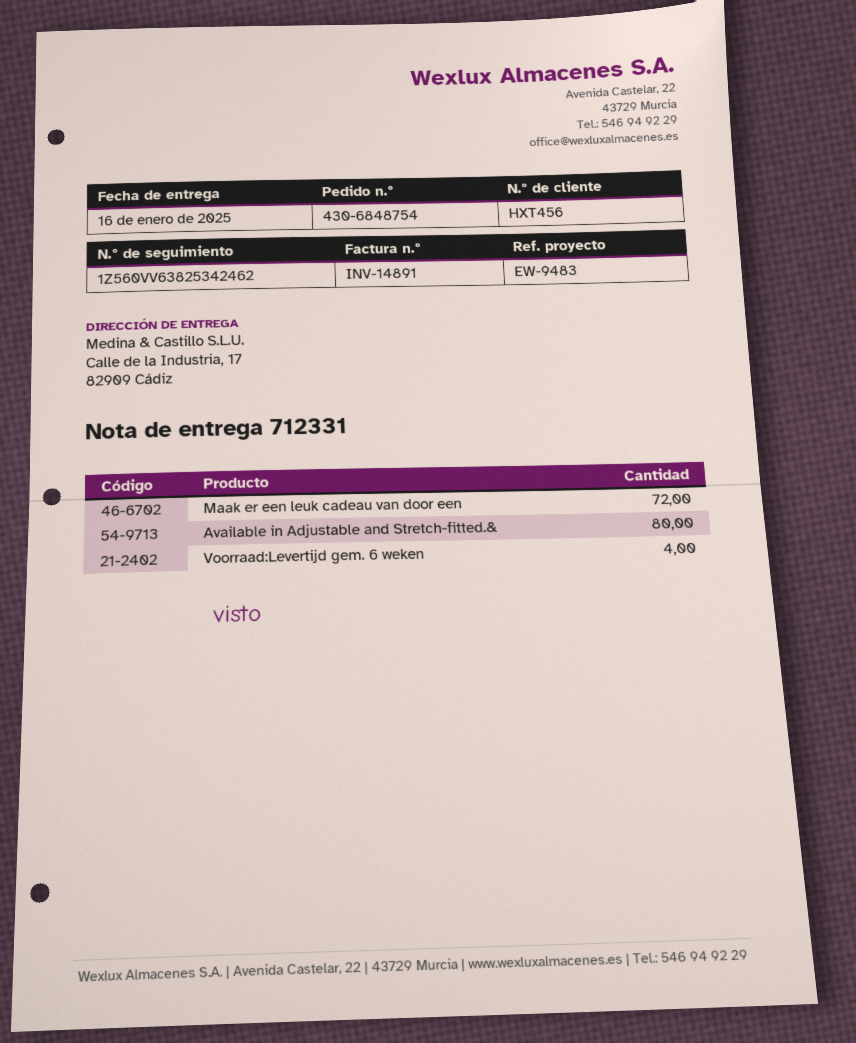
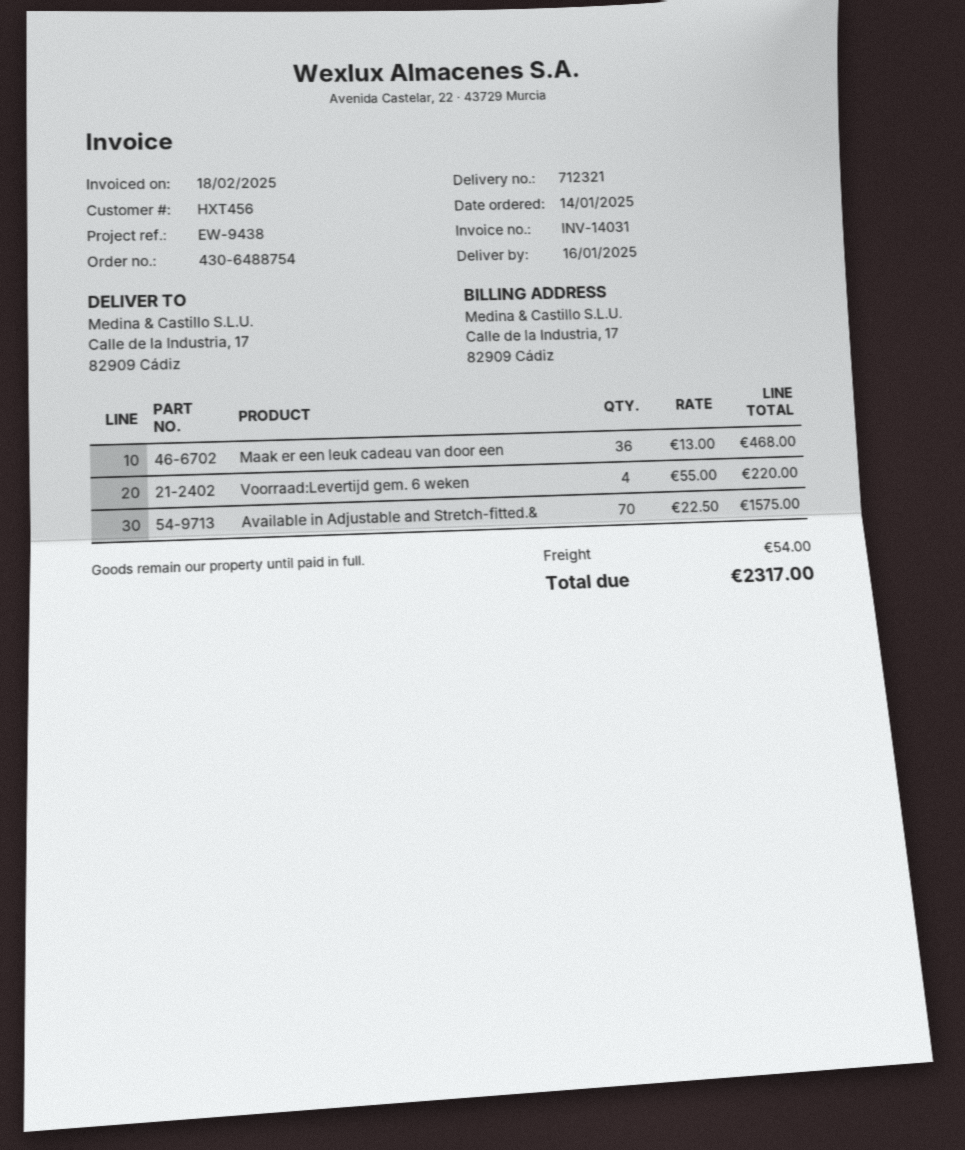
order number: 430-6848754 -> 430-6488754
delivery note number: 712331 -> 712321
invoice number: INV-14891 -> INV-14031
reference: EW-9483 -> EW-9438
Maak er een leuk cadeau van door een: 72 -> 36
Available in Adjustable and Stretch-fitted.&: 80 -> 70

